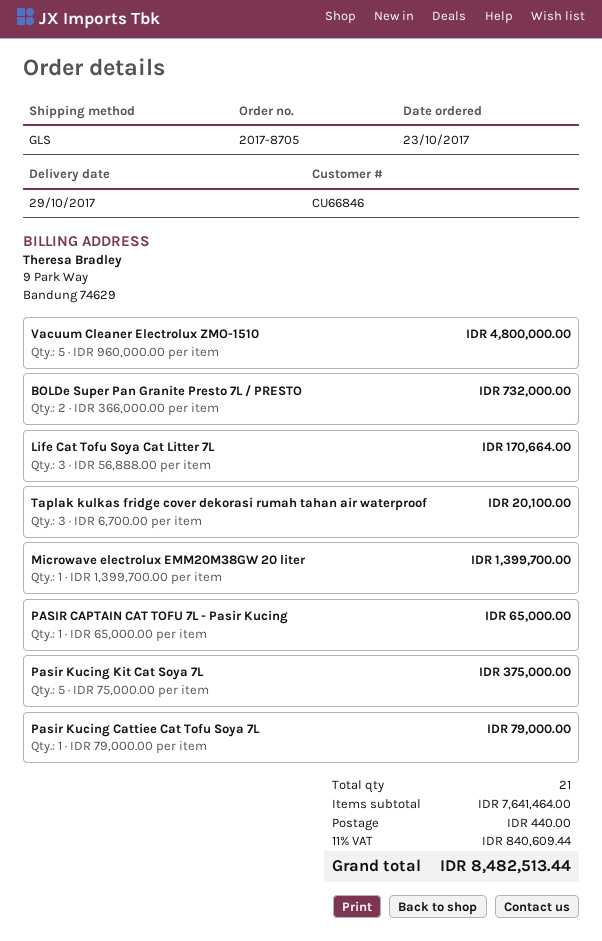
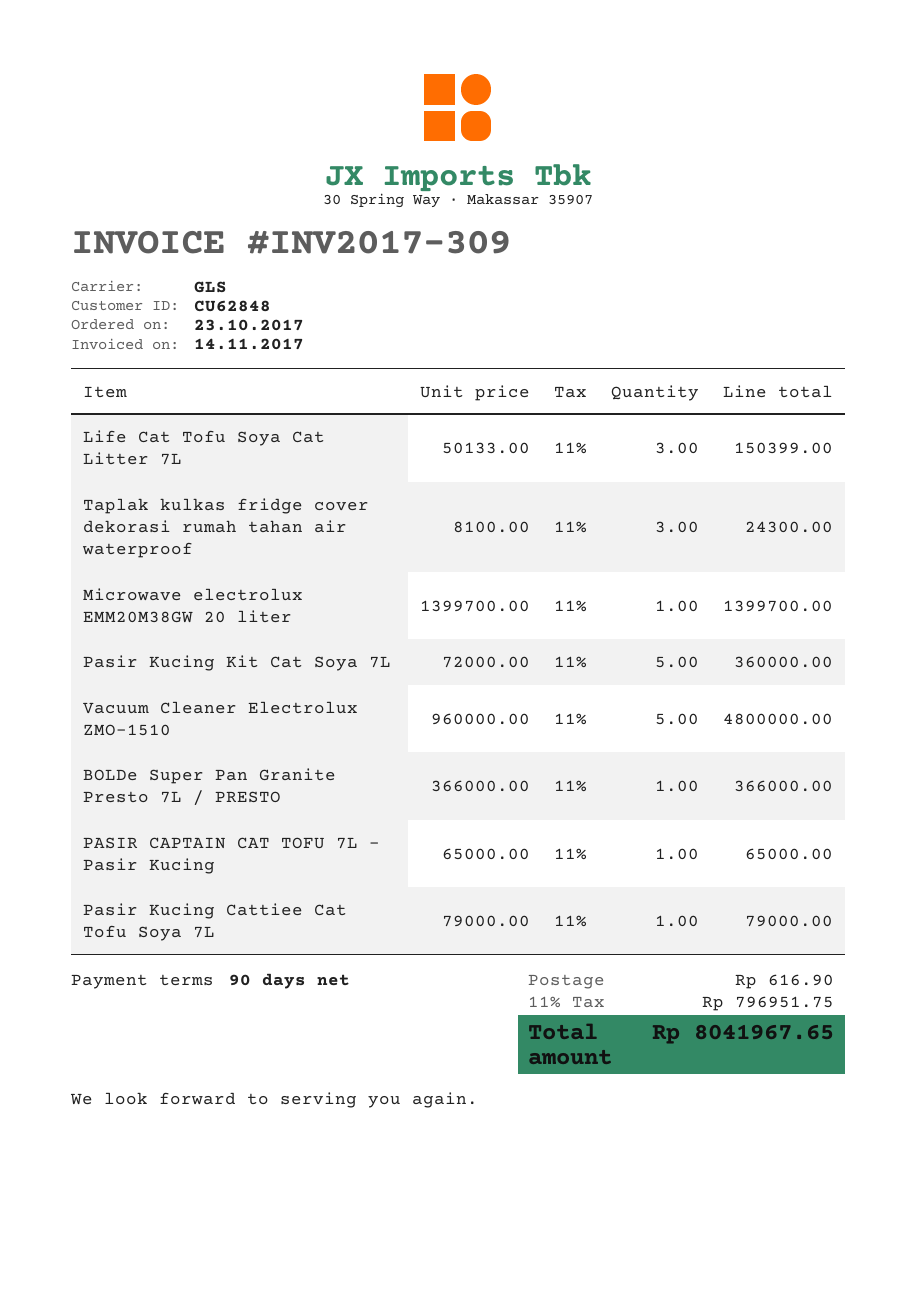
customer number: CU66846 -> CU62848
BOLDe Super Pan Granite Presto 7L / PRESTO: 2 x 366000.00 = 732000.00 -> 1 x 366000.00 = 366000.00
Life Cat Tofu Soya Cat Litter 7L: 3 x 56888.00 = 170664.00 -> 3 x 50133.00 = 150399.00
Taplak kulkas fridge cover dekorasi rumah tahan air waterproof: 3 x 6700.00 = 20100.00 -> 3 x 8100.00 = 24300.00
Pasir Kucing Kit Cat Soya 7L: 5 x 75000.00 = 375000.00 -> 5 x 72000.00 = 360000.00
shipping: 440.00 -> 616.90
tax: 11% = 840609.44 -> 11% = 796951.75
total: 8482513.44 -> 8041967.65

